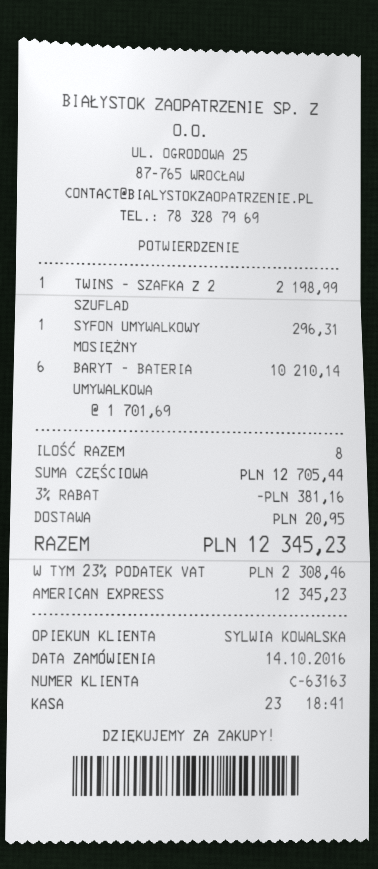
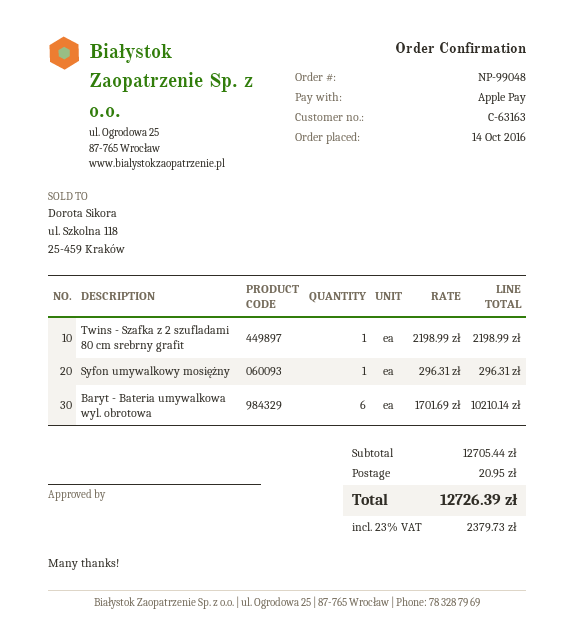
payment method: American Express -> Apple Pay
discount: 3% = 381.16 -> none
tax: 23% = 2308.46 -> 23% = 2379.73
total: 12345.23 -> 12726.39

